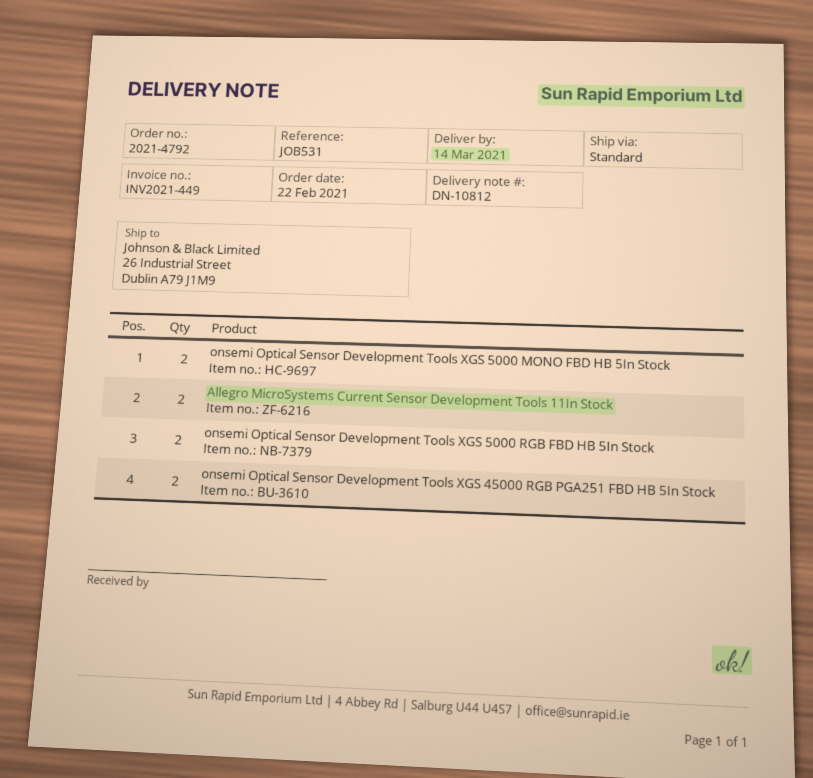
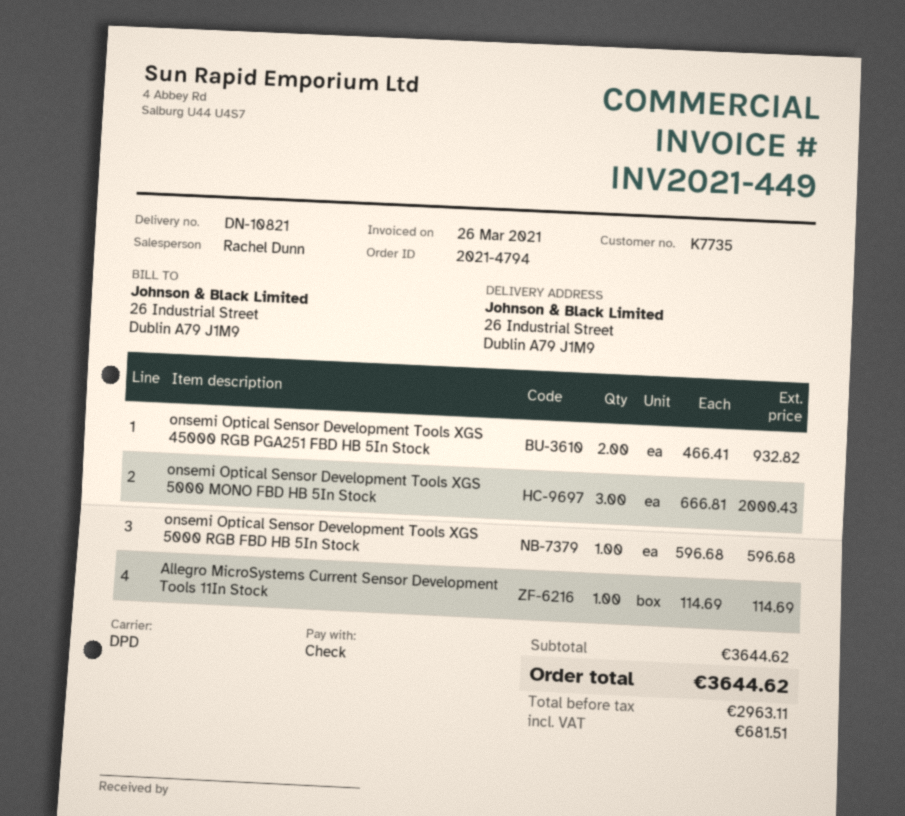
order number: 2021-4792 -> 2021-4794
delivery note number: DN-10812 -> DN-10821
shipping method: standard -> DPD
onsemi Optical Sensor Development Tools XGS 5000 MONO FBD HB 5In Stock: 2 -> 3
Allegro MicroSystems Current Sensor Development Tools 11In Stock: 2 -> 1
onsemi Optical Sensor Development Tools XGS 5000 RGB FBD HB 5In Stock: 2 -> 1

